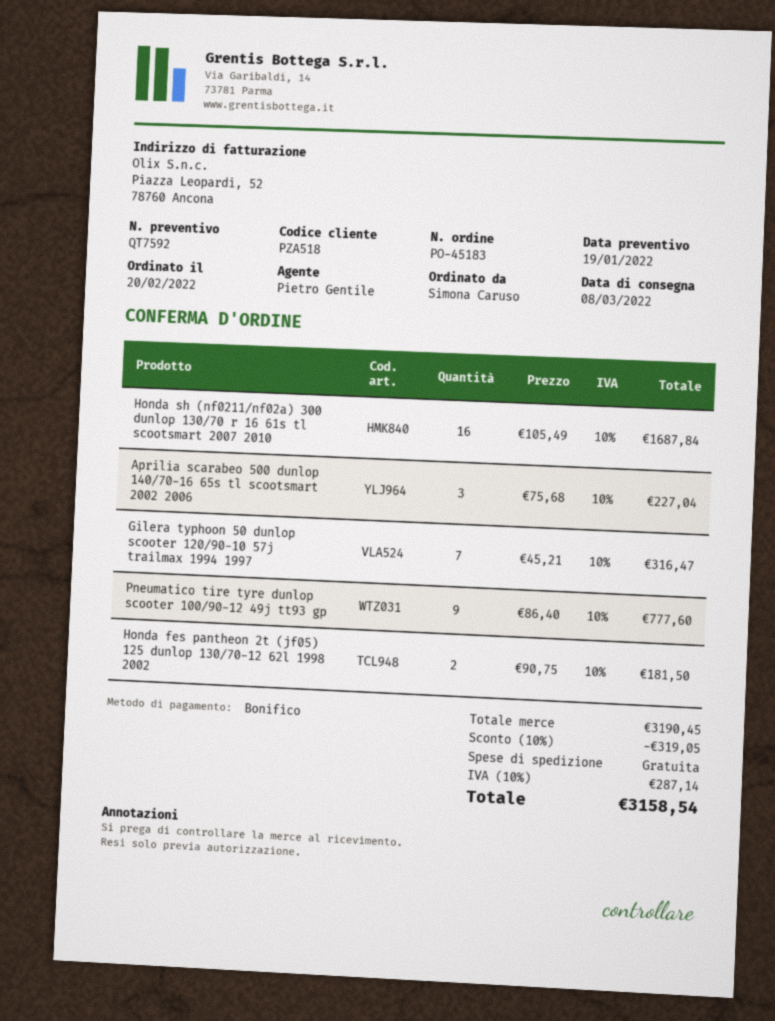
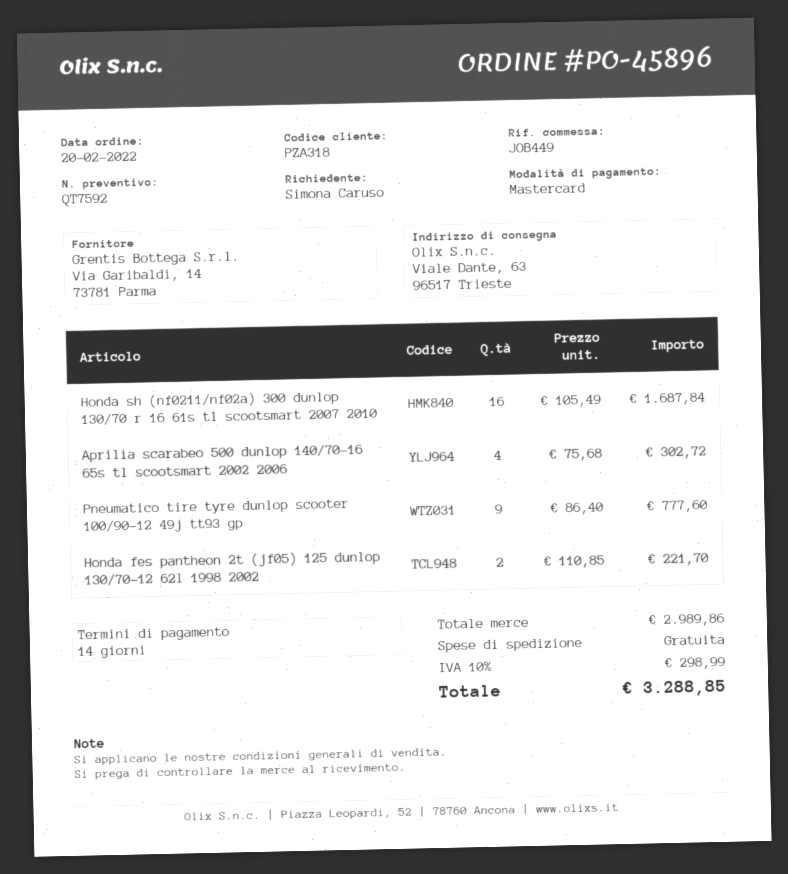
order number: PO-45183 -> PO-45896
customer number: PZA518 -> PZA318
payment method: bank transfer -> Mastercard
Aprilia scarabeo 500 dunlop 140/70-16 65s tl scootsmart 2002 2006: 3 x 75.68 = 227.04 -> 4 x 75.68 = 302.72
Gilera typhoon 50 dunlop scooter 120/90-10 57j trailmax 1994 1997: 7 x 45.21 = 316.47 -> none
Honda fes pantheon 2t (jf05) 125 dunlop 130/70-12 62l 1998 2002: 2 x 90.75 = 181.50 -> 2 x 110.85 = 221.70
subtotal: 3190.45 -> 2989.86
discount: 10% = 319.05 -> none
tax: 10% = 287.14 -> 10% = 298.99
total: 3158.54 -> 3288.85

